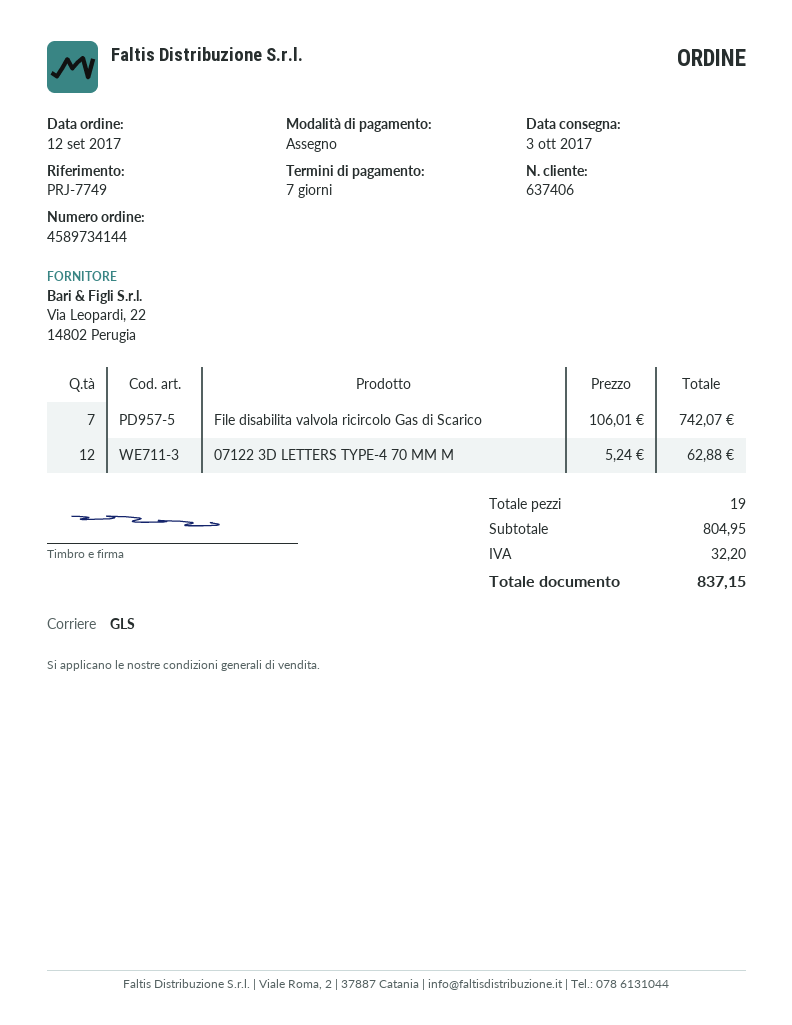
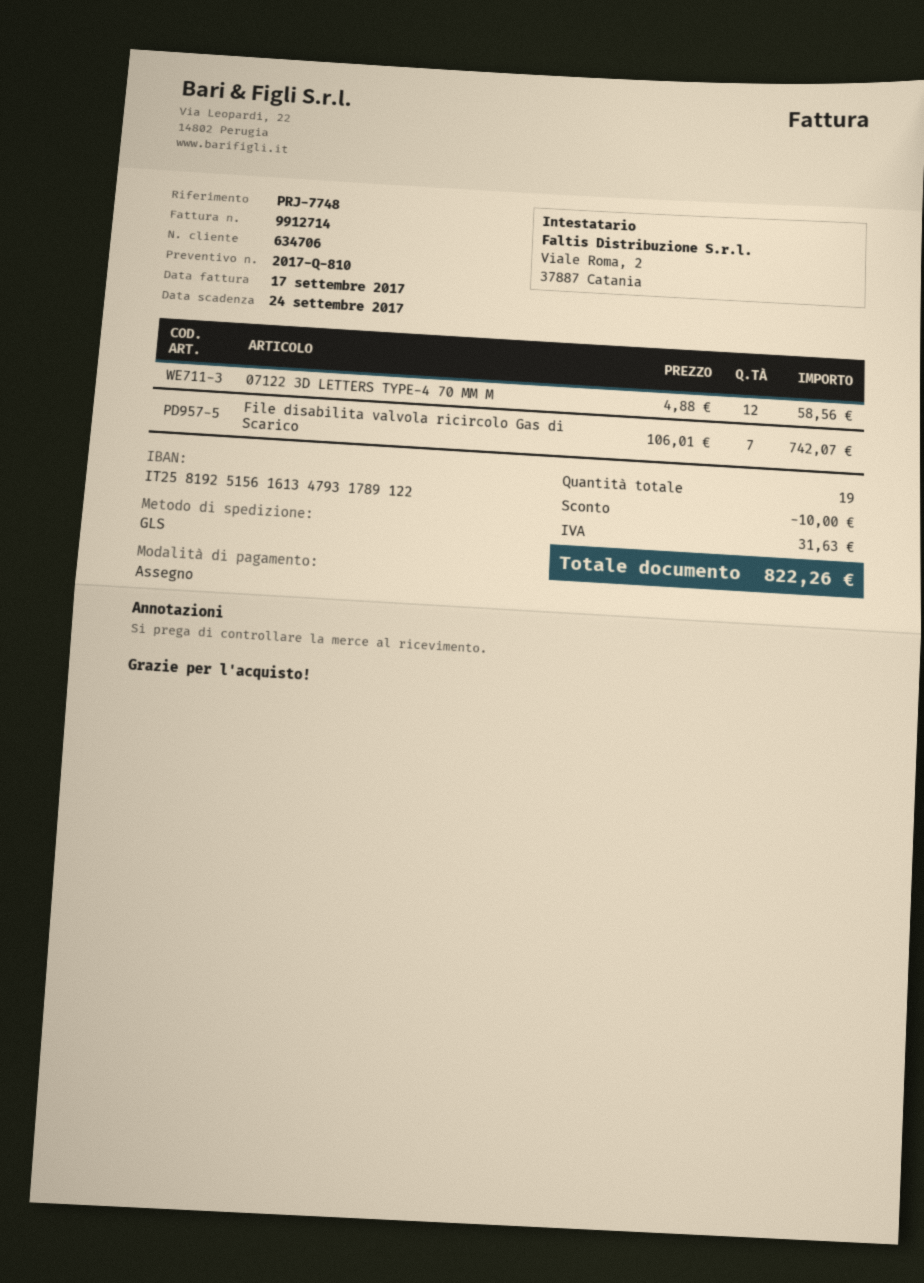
customer number: 637406 -> 634706
reference: PRJ-7749 -> PRJ-7748
07122 3D LETTERS TYPE-4 70 MM M: 12 x 5.24 = 62.88 -> 12 x 4.88 = 58.56
discount: none -> 10.00
tax: 32.20 -> 31.63
total: 837.15 -> 822.26

